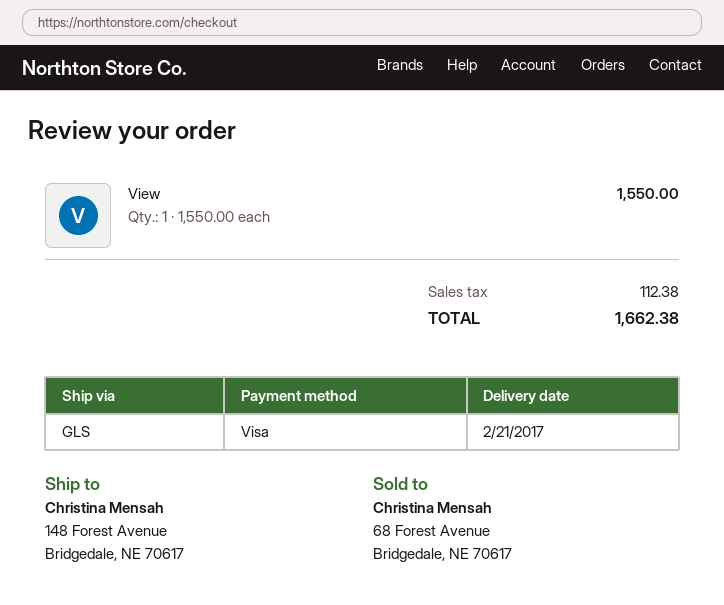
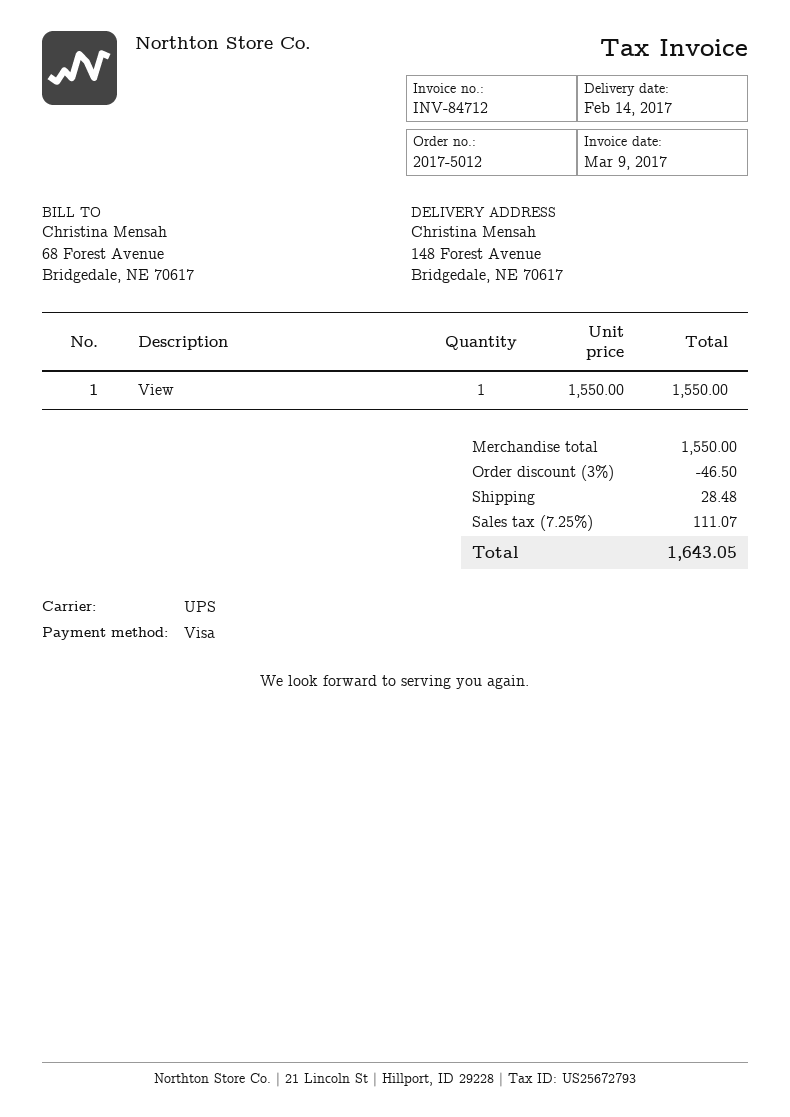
delivery date: 2017-02-21 -> 2017-02-14
shipping method: GLS -> UPS
discount: none -> 3% = 46.50
shipping: none -> 28.48
tax: 112.38 -> 111.07
total: 1662.38 -> 1643.05

